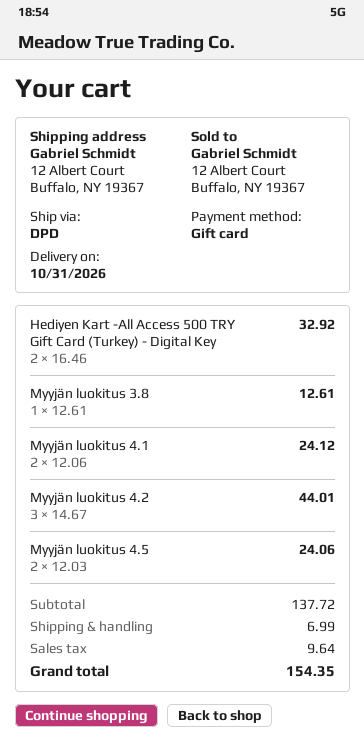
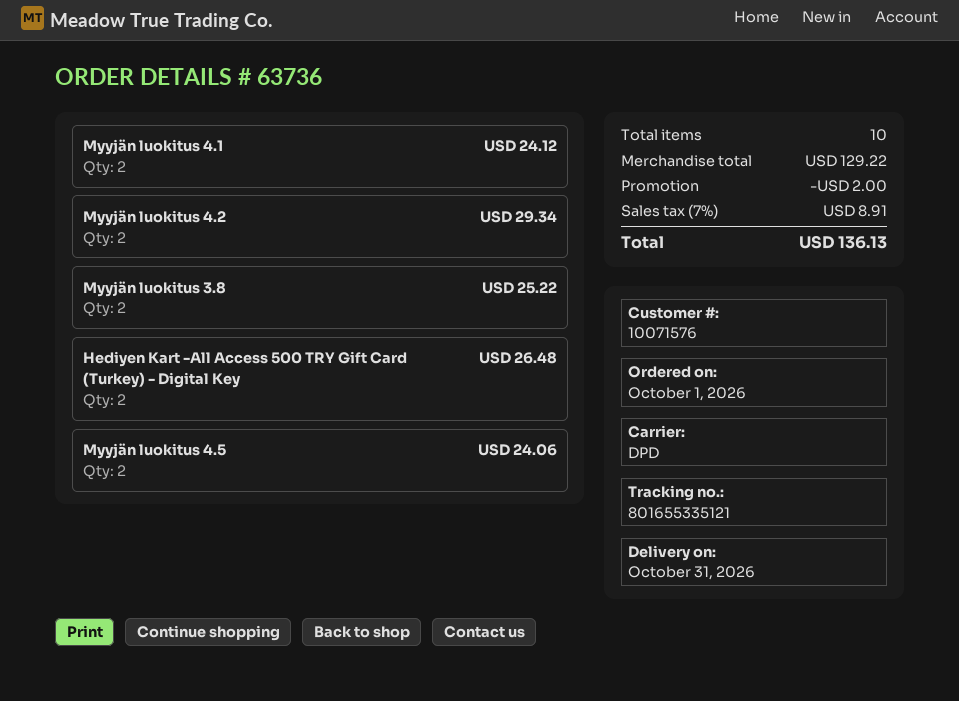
Hediyen Kart -All Access 500 TRY Gift Card (Turkey) - Digital Key: 2 for 32.92 -> 2 for 26.48
Myyjän luokitus 3.8: 1 for 12.61 -> 2 for 25.22
Myyjän luokitus 4.2: 3 for 44.01 -> 2 for 29.34
subtotal: 137.72 -> 129.22
discount: none -> 2.00
shipping: 6.99 -> none
tax: 9.64 -> 8.91
total: 154.35 -> 136.13

